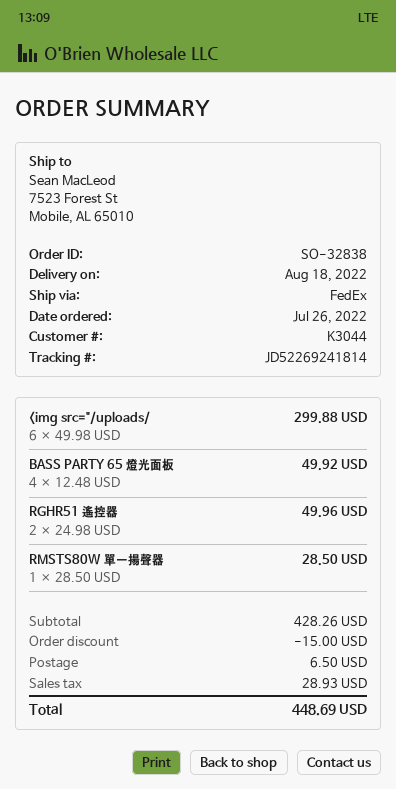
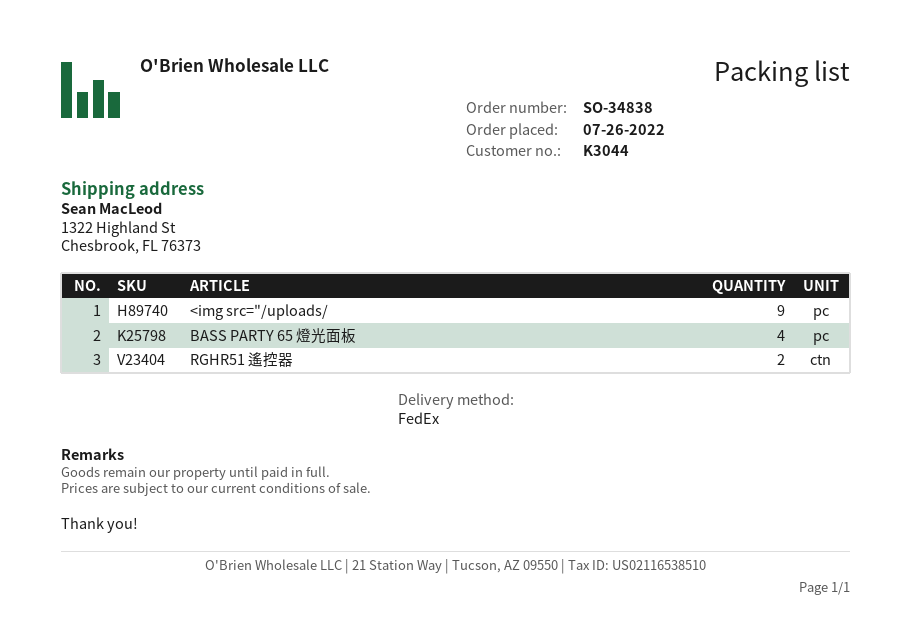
order number: SO-32838 -> SO-34838
ship to: 7523 Forest St, Mobile, AL 65010 -> 1322 Highland St, Chesbrook, FL 76373
<img src="/uploads/: 6 -> 9
RMSTS80W 單一揚聲器: 1 -> none

